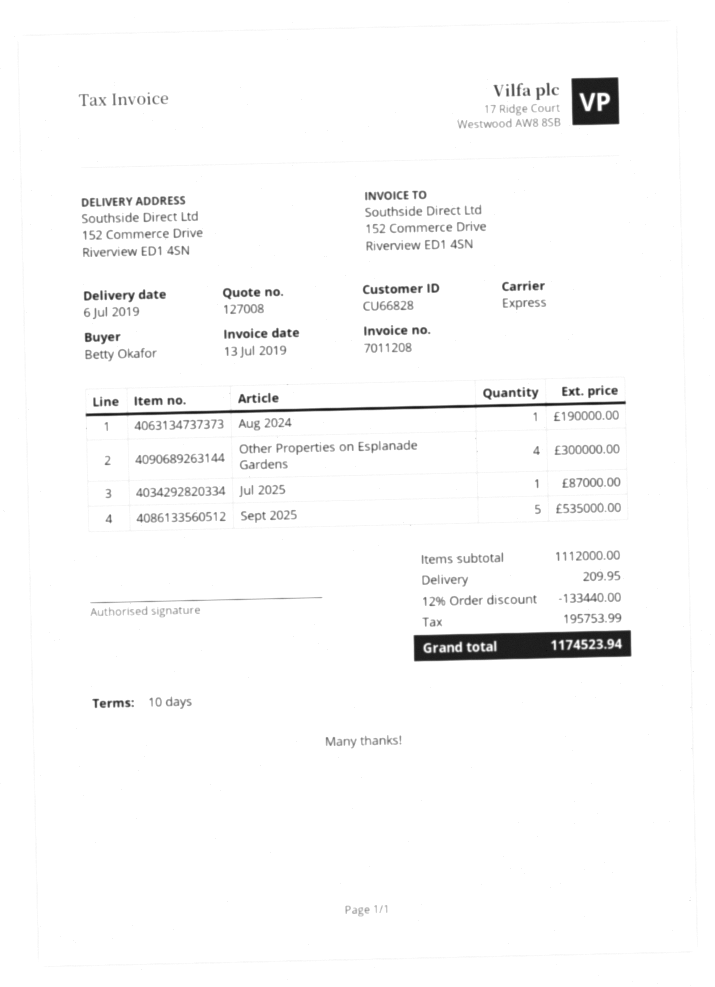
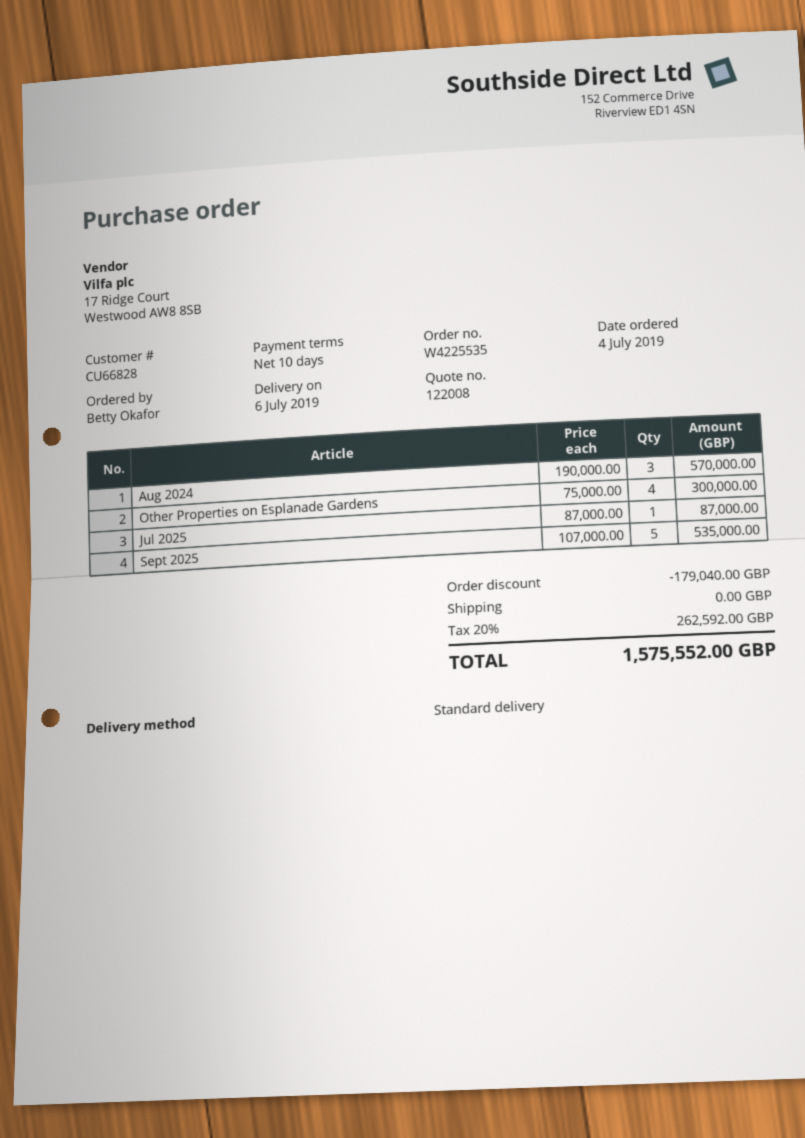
quote number: 127008 -> 122008
shipping method: express -> standard
Aug 2024: 1 for 190000.00 -> 3 for 570000.00
discount: 133440.00 -> 179040.00
shipping: 209.95 -> 0.00
tax: 195753.99 -> 262592.00
total: 1174523.94 -> 1575552.00

